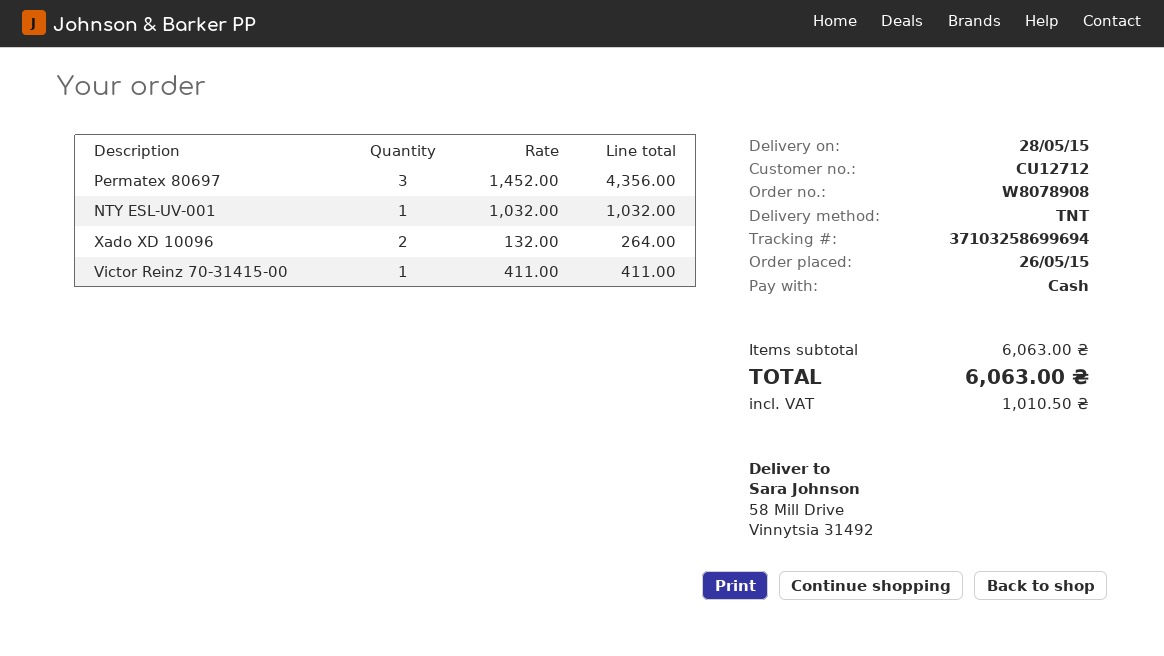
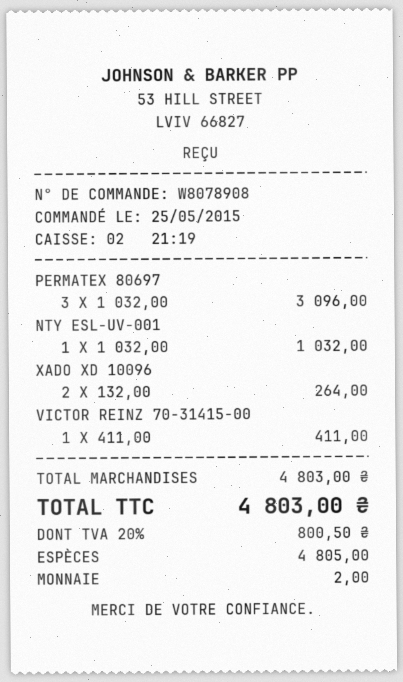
order date: 2015-05-26 -> 2015-05-25
Permatex 80697: 3 x 1452.00 = 4356.00 -> 3 x 1032.00 = 3096.00
subtotal: 6063.00 -> 4803.00
tax: 1010.50 -> 800.50
total: 6063.00 -> 4803.00

